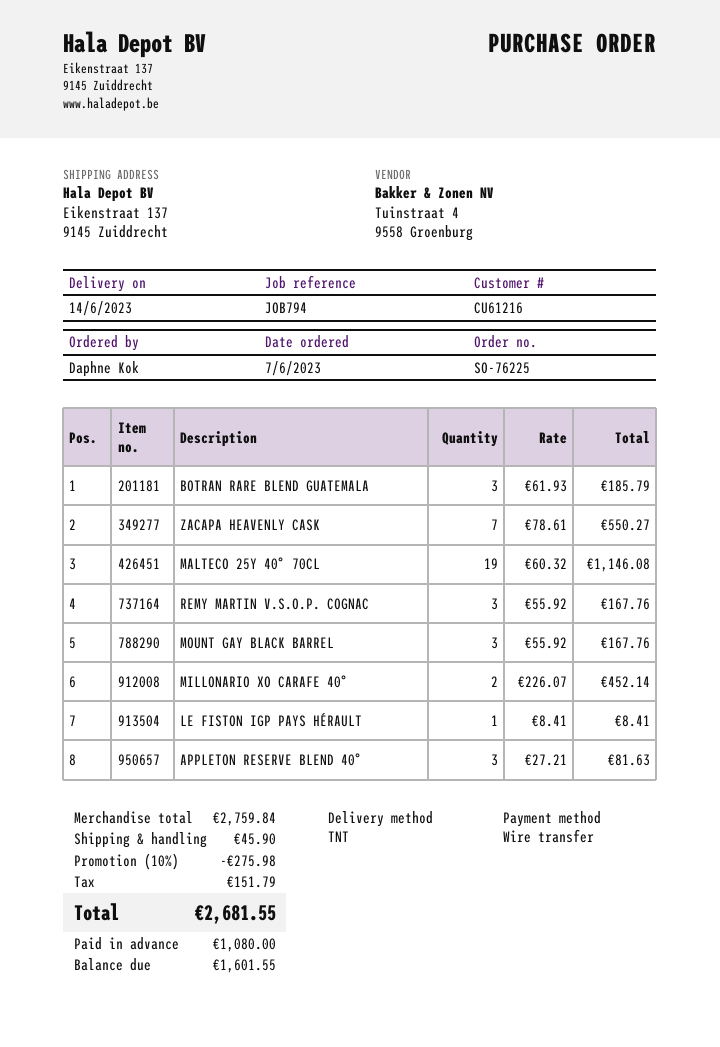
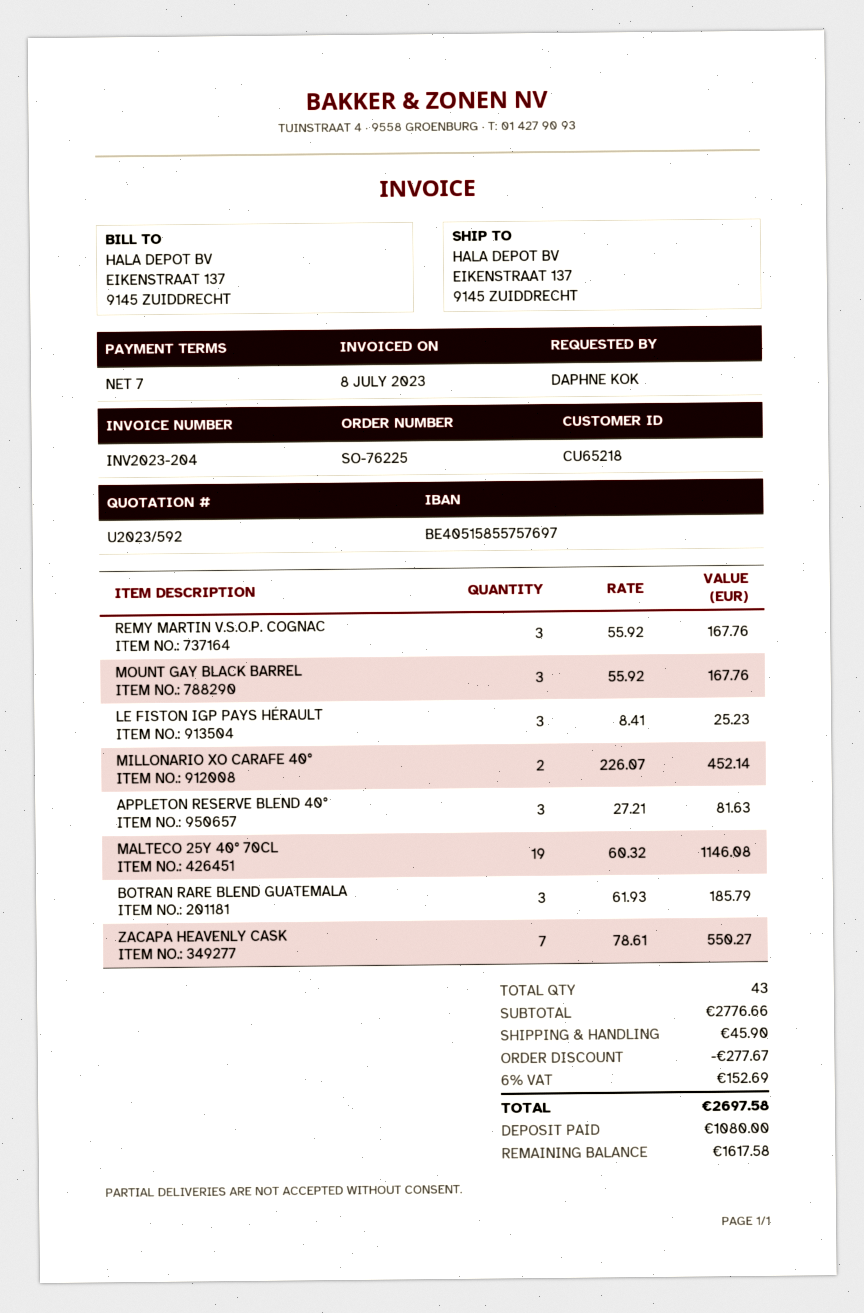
customer number: CU61216 -> CU65218
LE FISTON IGP PAYS HÉRAULT: 1 x 8.41 = 8.41 -> 3 x 8.41 = 25.23
subtotal: 2759.84 -> 2776.66
discount: 275.98 -> 277.67
tax: 151.79 -> 152.69
total: 2681.55 -> 2697.58
balance: 1601.55 -> 1617.58

